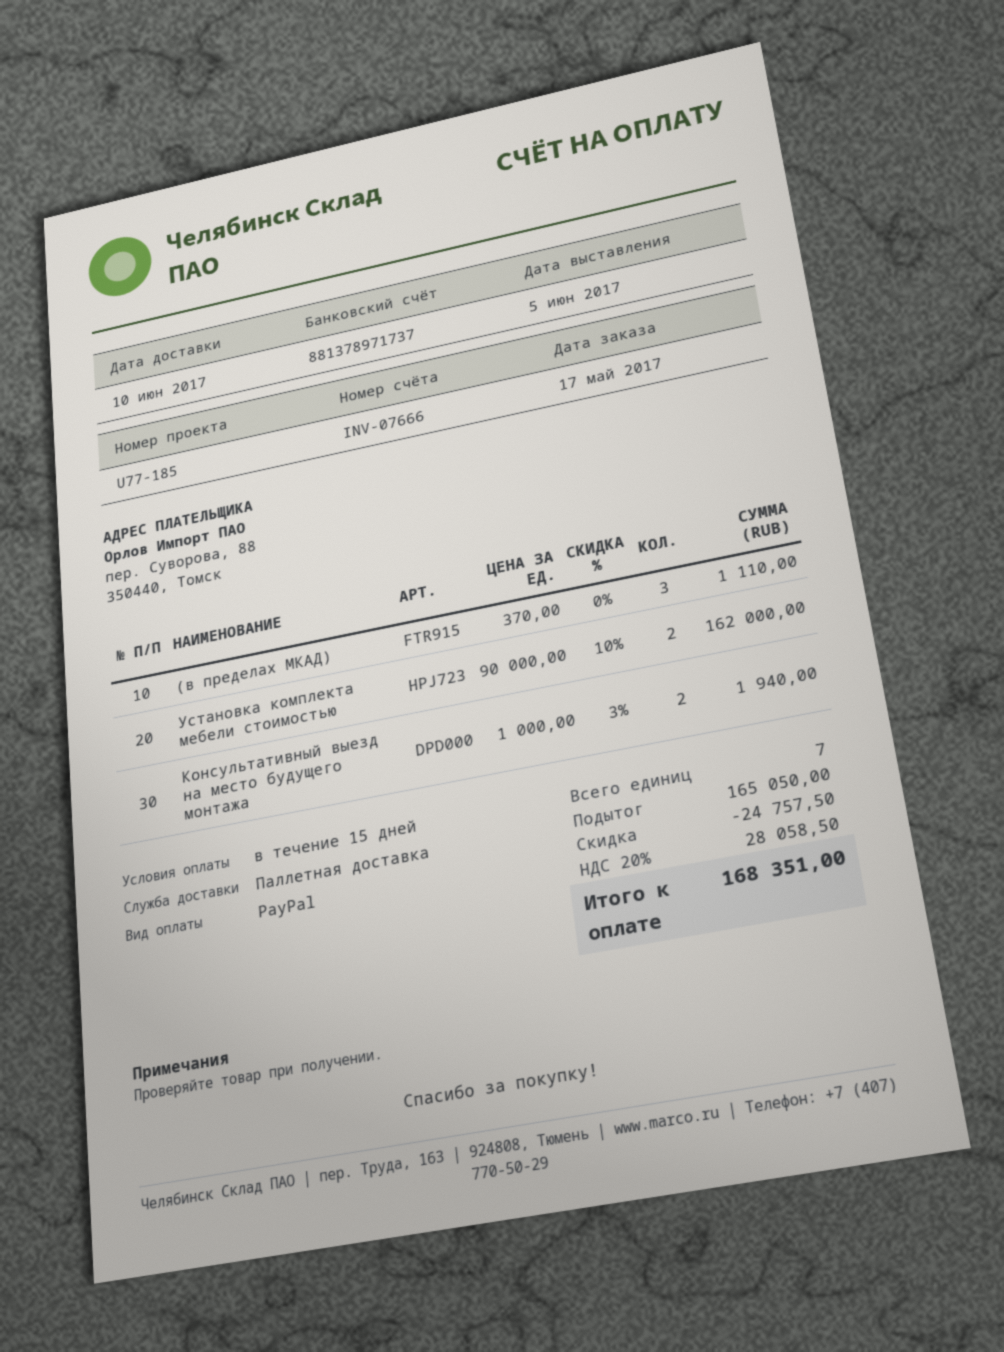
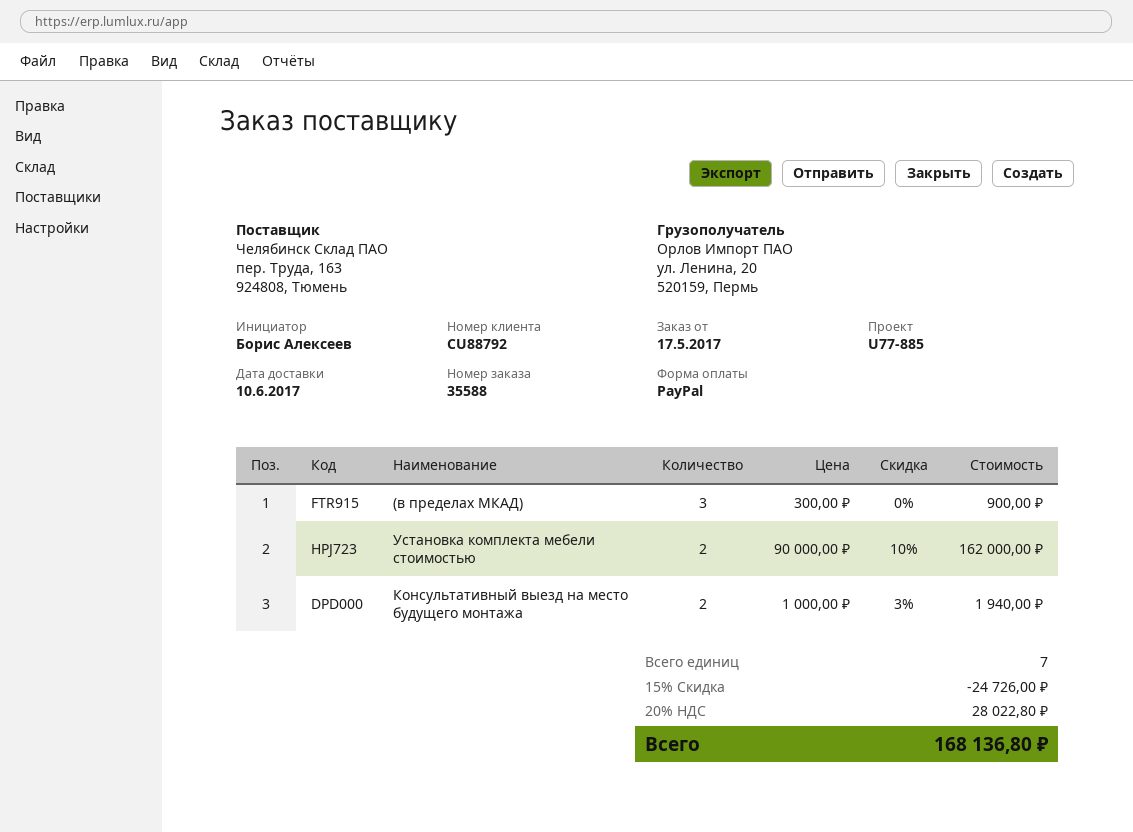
reference: U77-185 -> U77-885
(в пределах МКАД): 3 x 370.00 = 1110.00 -> 3 x 300.00 = 900.00
discount: 24757.50 -> 24726.00
tax: 20% = 28058.50 -> 20% = 28022.80
total: 168351.00 -> 168136.80

